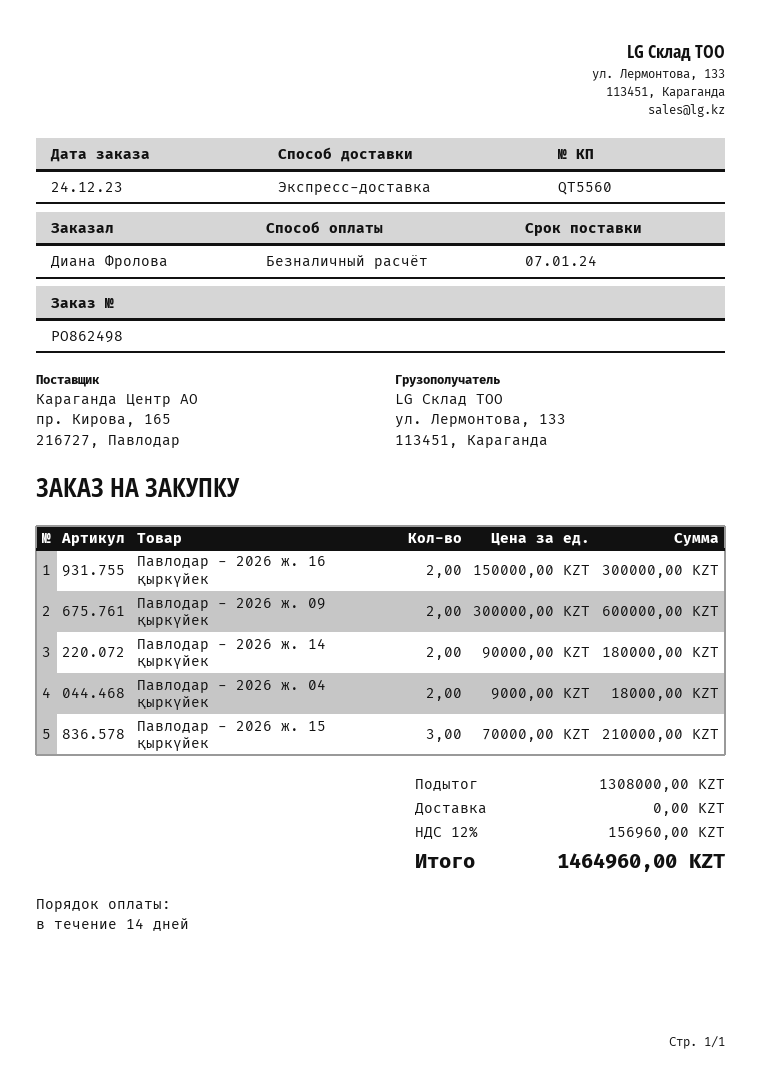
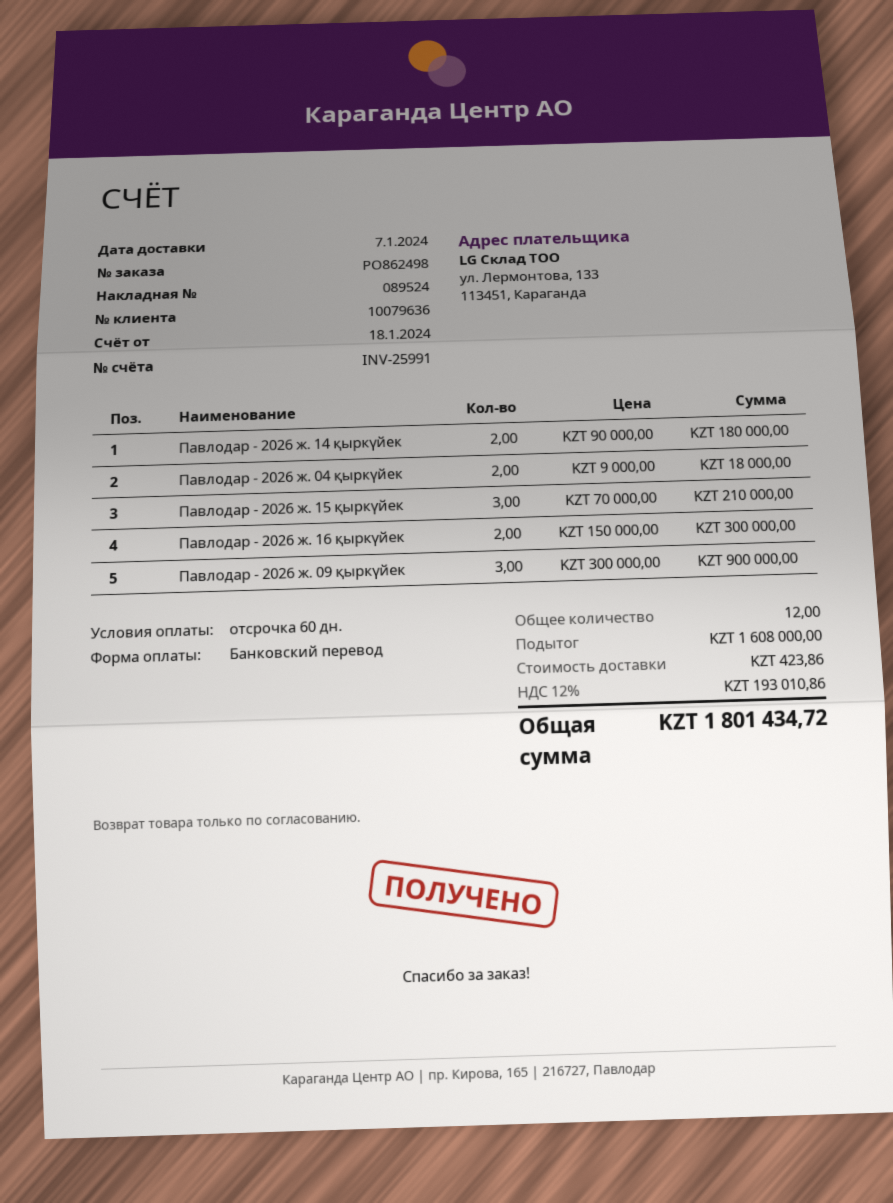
payment terms: 14 days -> 60 days
Павлодар - 2026 ж. 09 қыркүйек: 2 x 300000.00 = 600000.00 -> 3 x 300000.00 = 900000.00
subtotal: 1308000.00 -> 1608000.00
shipping: 0.00 -> 423.86
tax: 12% = 156960.00 -> 12% = 193010.86
total: 1464960.00 -> 1801434.72

